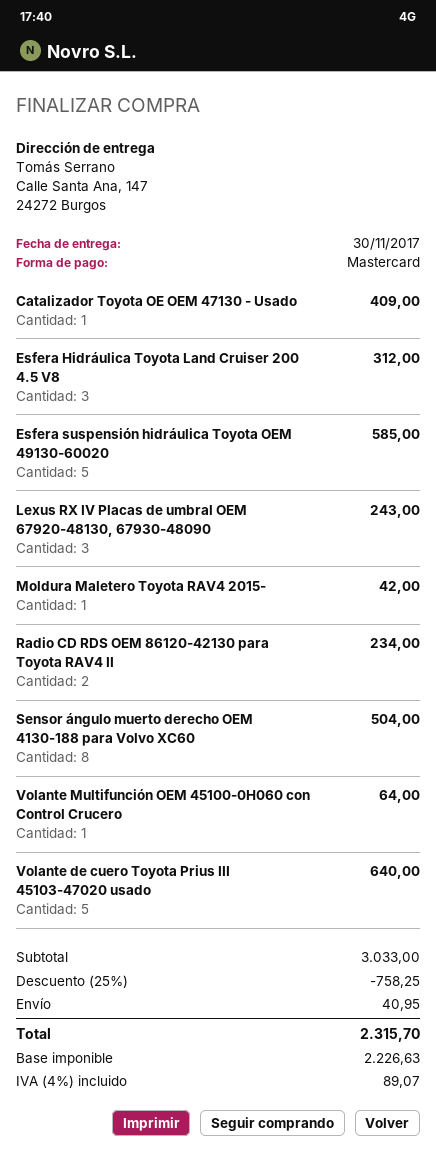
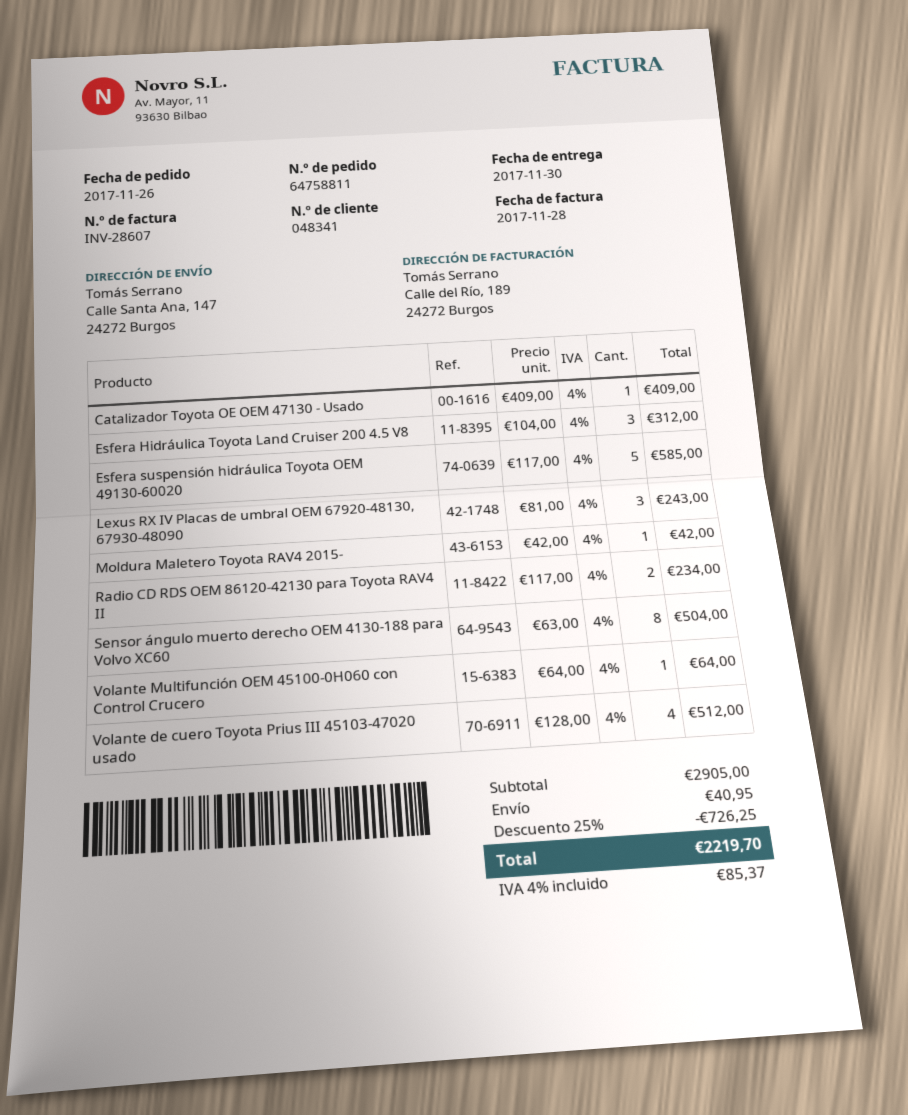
Volante de cuero Toyota Prius III 45103-47020 usado: 5 for 640.00 -> 4 for 512.00
subtotal: 3033.00 -> 2905.00
discount: 25% = 758.25 -> 25% = 726.25
tax: 4% = 89.07 -> 4% = 85.37
total: 2315.70 -> 2219.70

